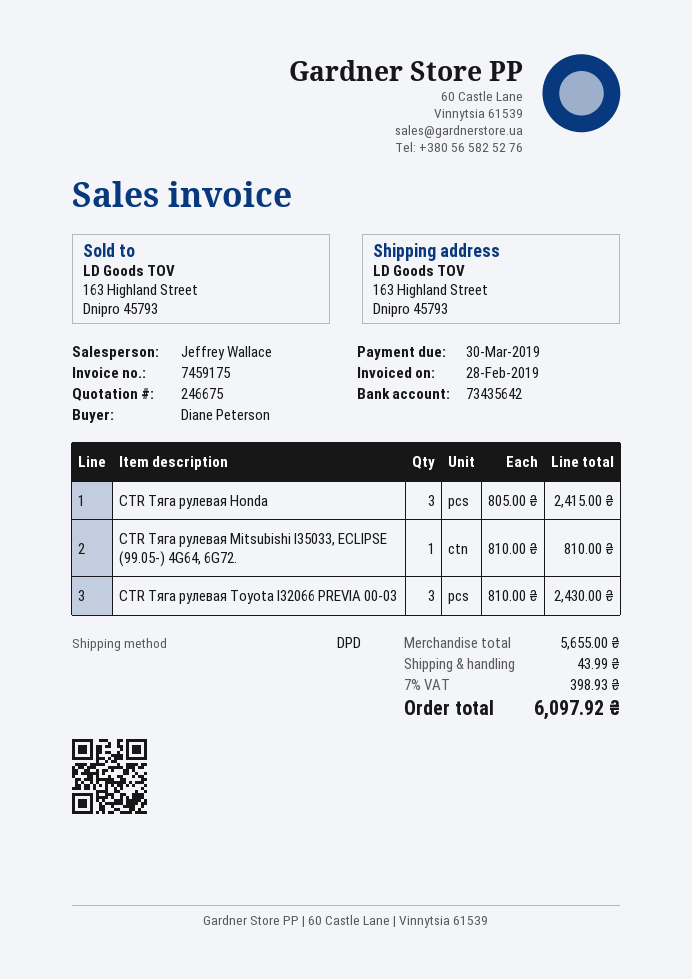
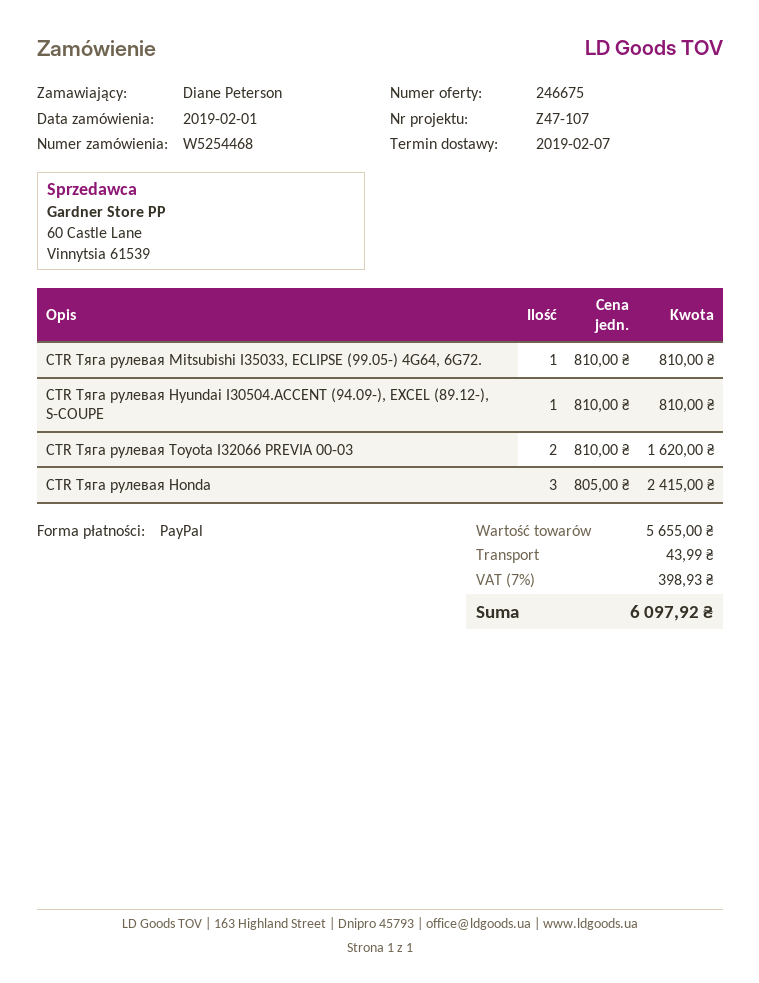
CTR Тяга рулевая Toyota I32066 PREVIA 00-03: 3 x 810.00 = 2430.00 -> 2 x 810.00 = 1620.00
CTR Тяга рулевая Hyundai I30504.ACCENT (94.09-), EXCEL (89.12-), S-COUPE: none -> 1 x 810.00 = 810.00

